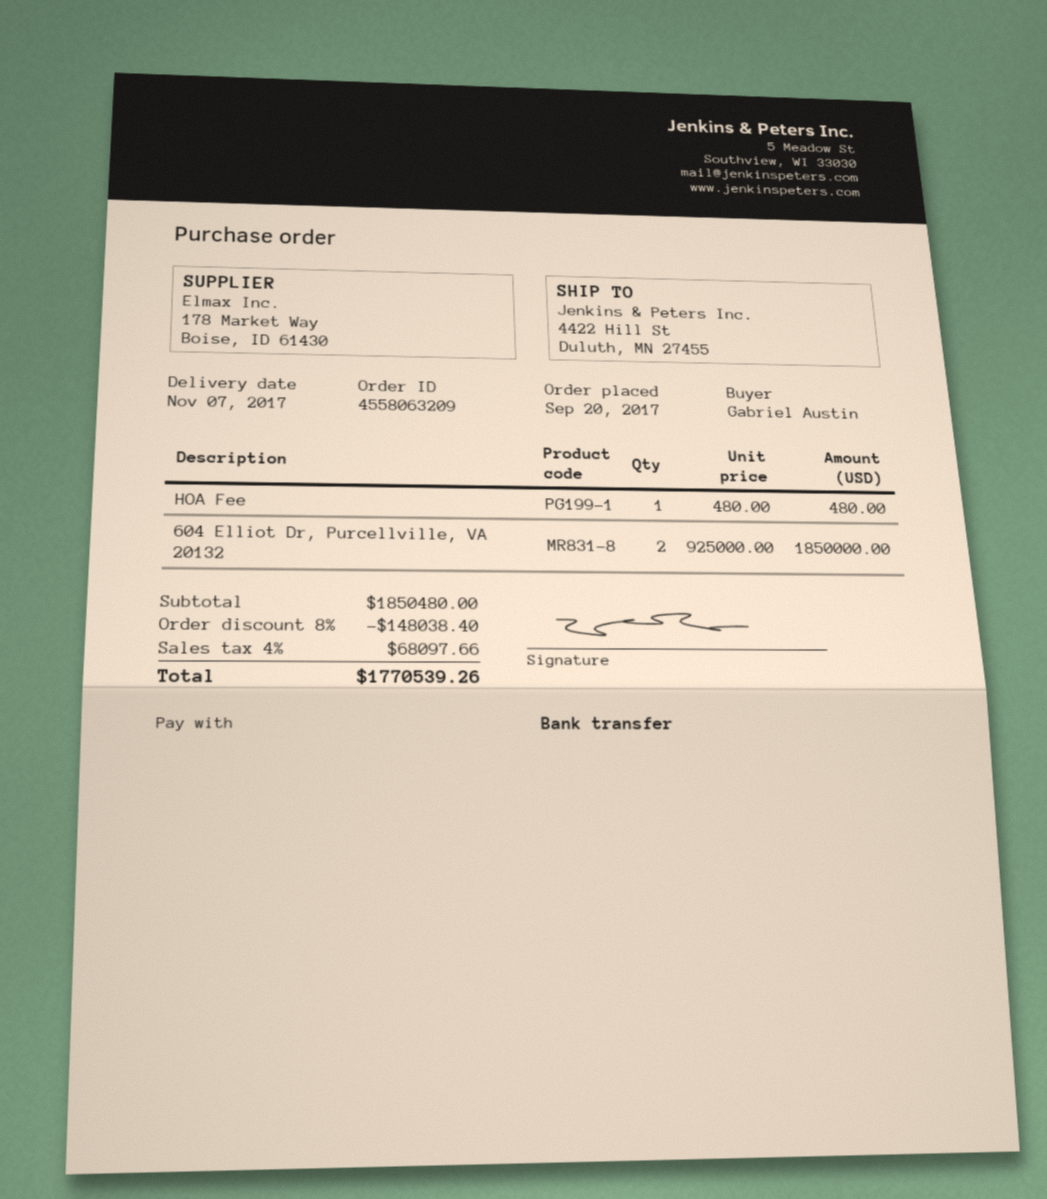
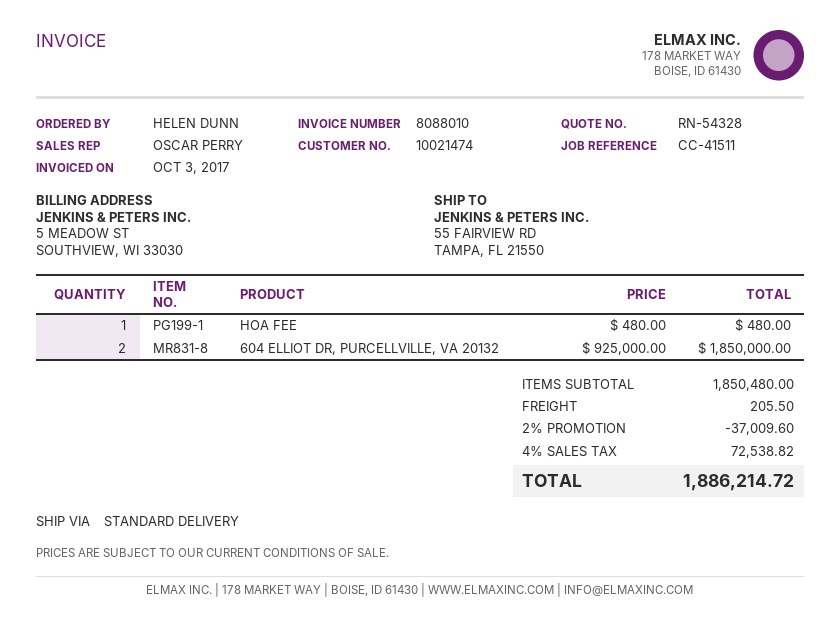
ordered by: Gabriel Austin -> HELEN DUNN
ship to: 4422 Hill St, Duluth, MN 27455 -> 55 FAIRVIEW RD, TAMPA, FL 21550
discount: 8% = 148038.40 -> 2% = 37009.60
shipping: none -> 205.50
tax: 4% = 68097.66 -> 4% = 72538.82
total: 1770539.26 -> 1886214.72

